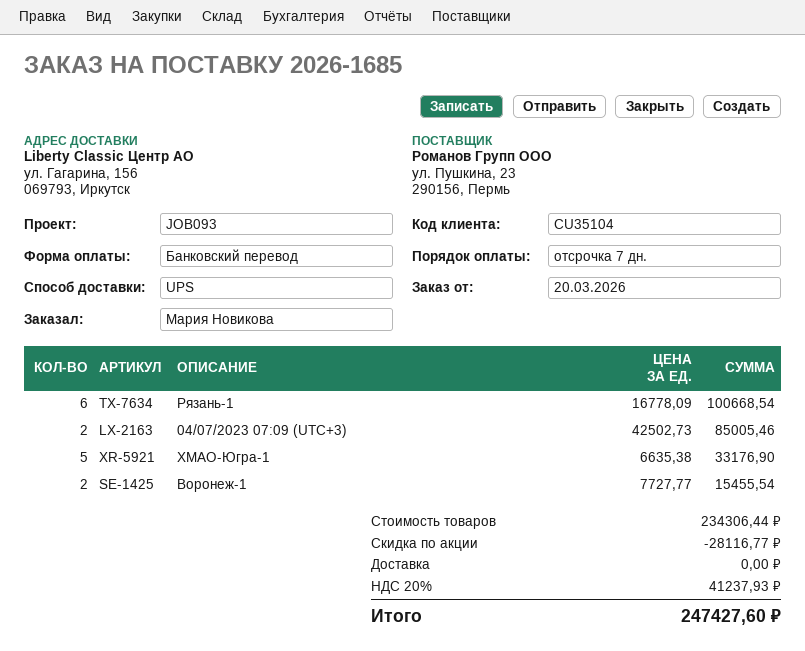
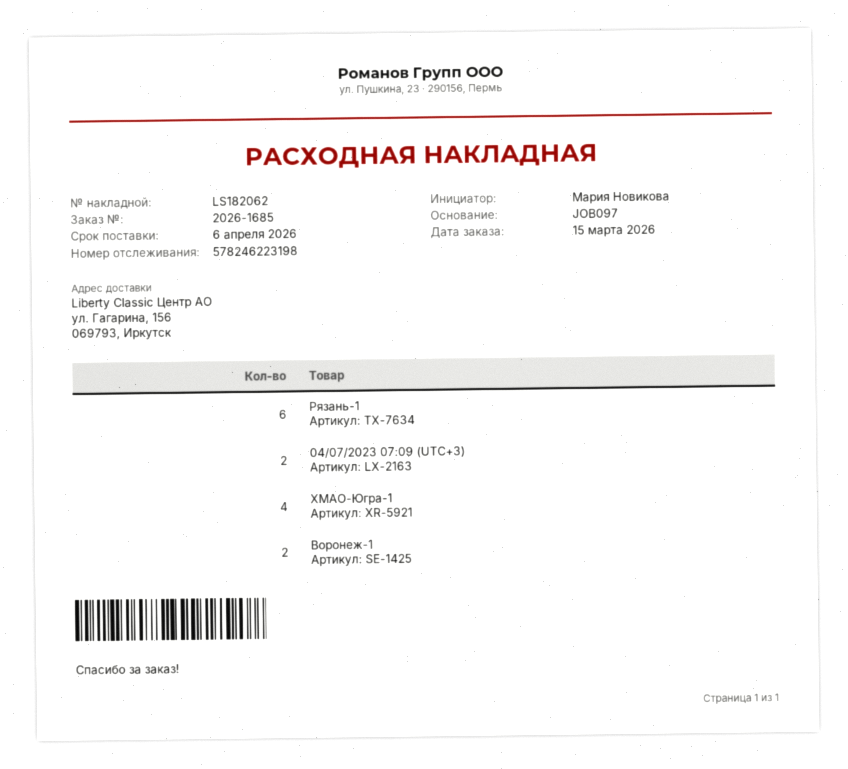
order date: 2026-03-20 -> 2026-03-15
reference: JOB093 -> JOB097
ХМАО-Югра-1: 5 -> 4

